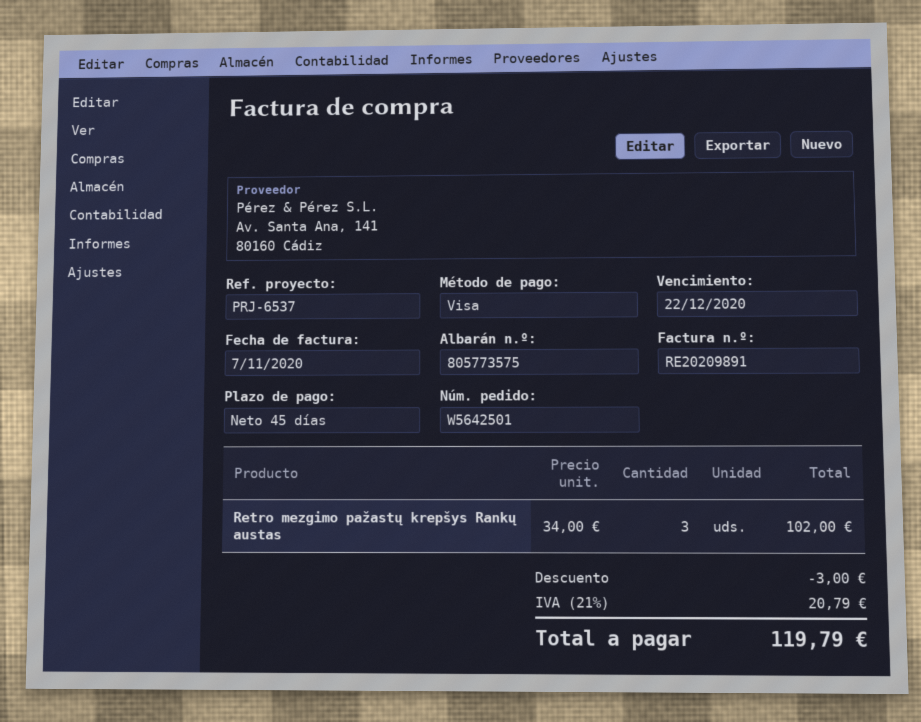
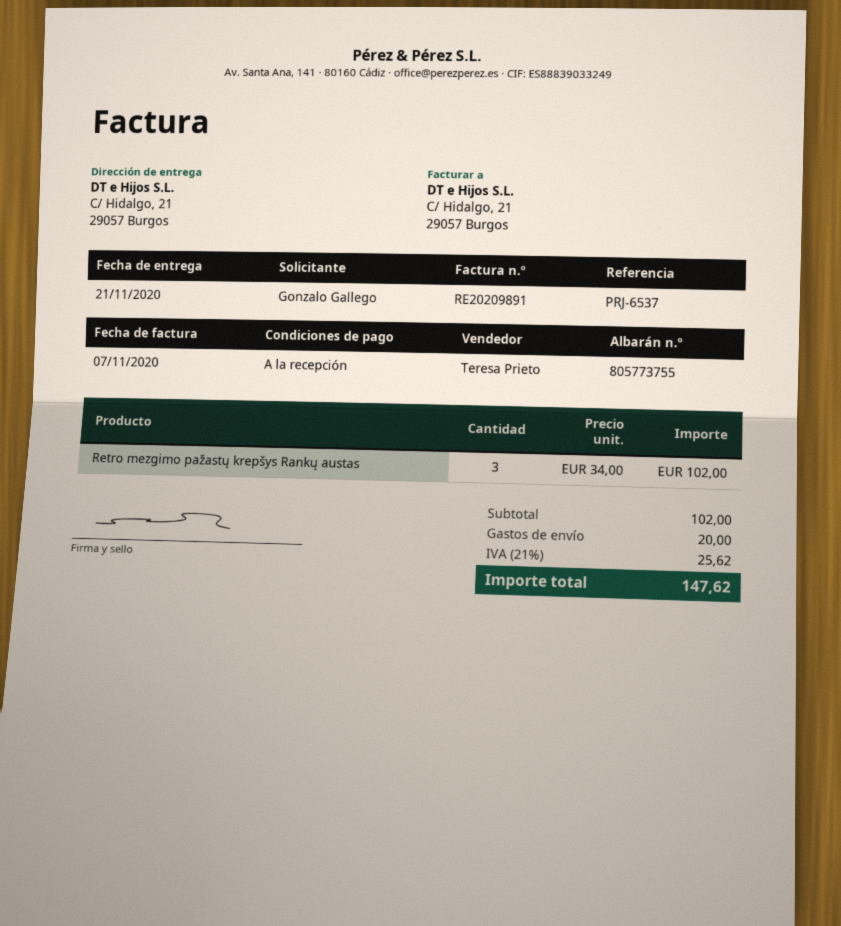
delivery note number: 805773575 -> 805773755
payment terms: 45 days -> on receipt
discount: 3.00 -> none
shipping: none -> 20.00
tax: 21% = 20.79 -> 21% = 25.62
total: 119.79 -> 147.62

